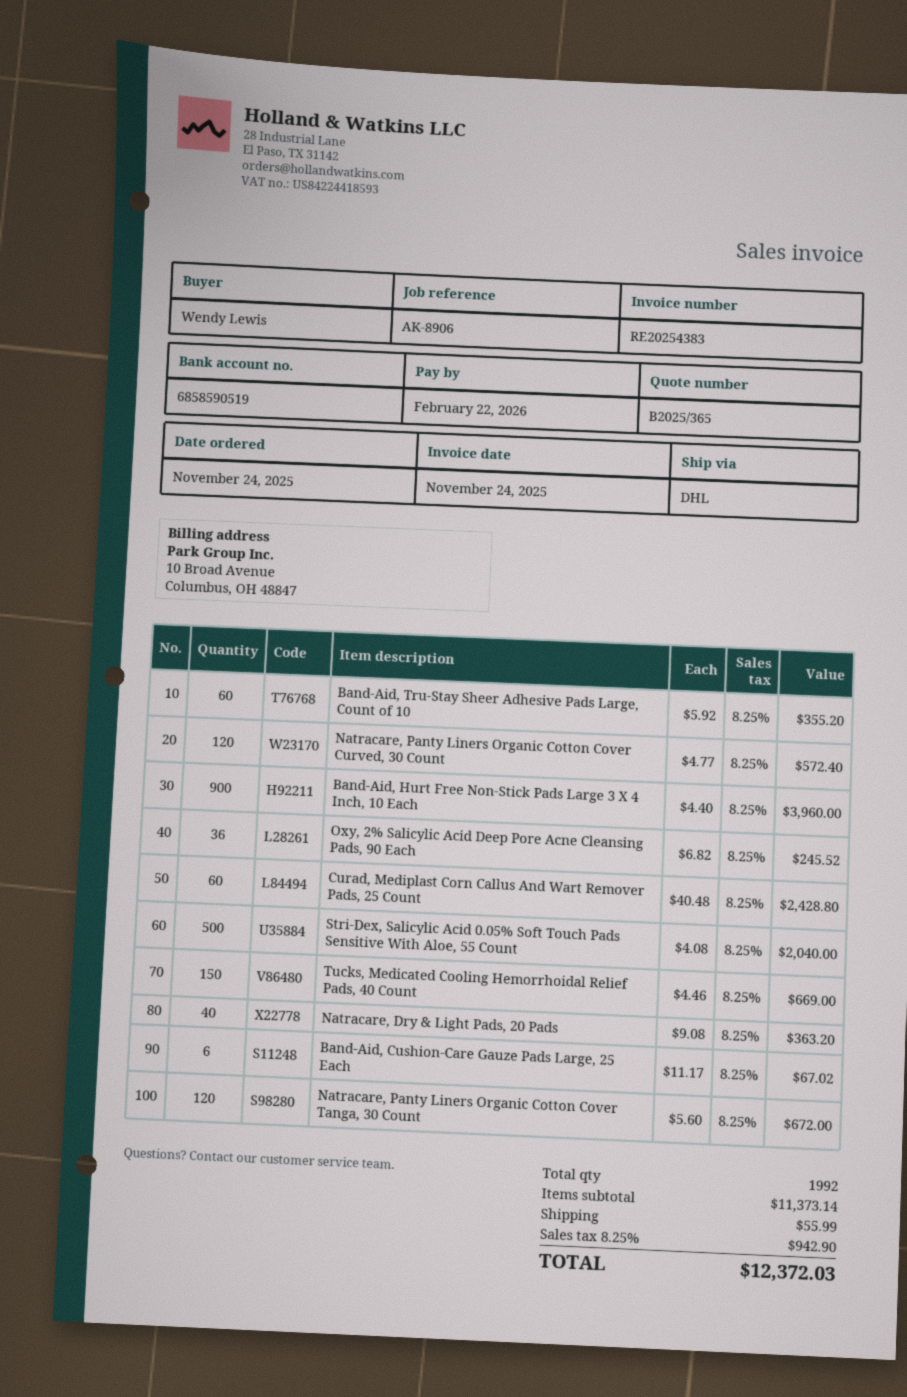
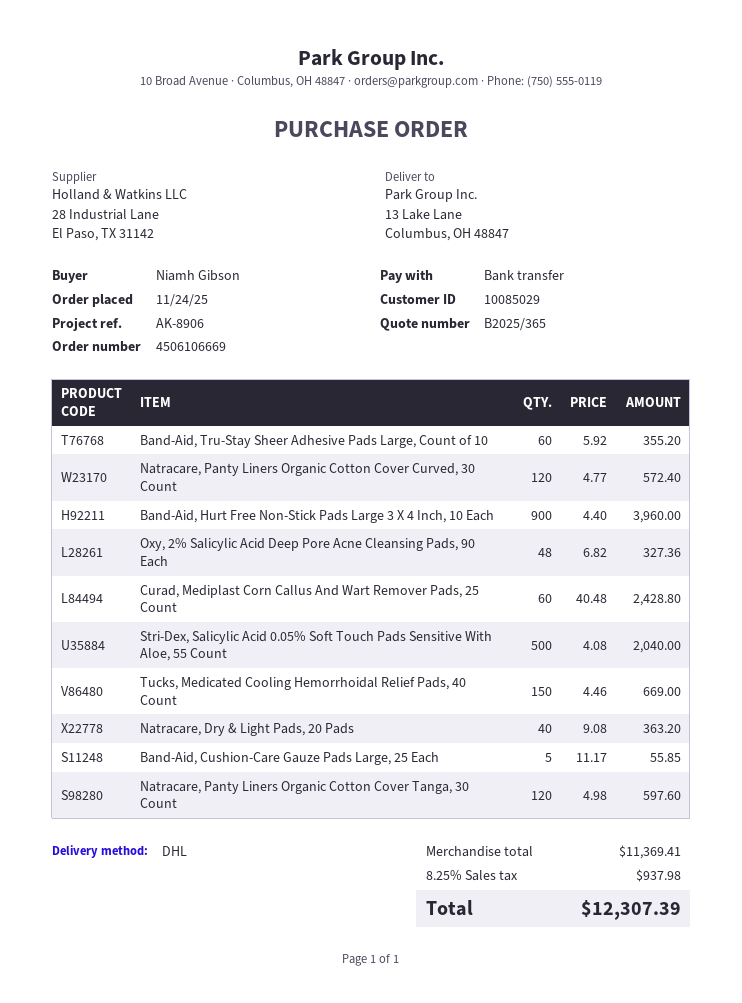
ordered by: Wendy Lewis -> Niamh Gibson
Oxy, 2% Salicylic Acid Deep Pore Acne Cleansing Pads, 90 Each: 36 x 6.82 = 245.52 -> 48 x 6.82 = 327.36
Band-Aid, Cushion-Care Gauze Pads Large, 25 Each: 6 x 11.17 = 67.02 -> 5 x 11.17 = 55.85
Natracare, Panty Liners Organic Cotton Cover Tanga, 30 Count: 120 x 5.60 = 672.00 -> 120 x 4.98 = 597.60
subtotal: 11373.14 -> 11369.41
shipping: 55.99 -> none
tax: 8.25% = 942.90 -> 8.25% = 937.98
total: 12372.03 -> 12307.39

